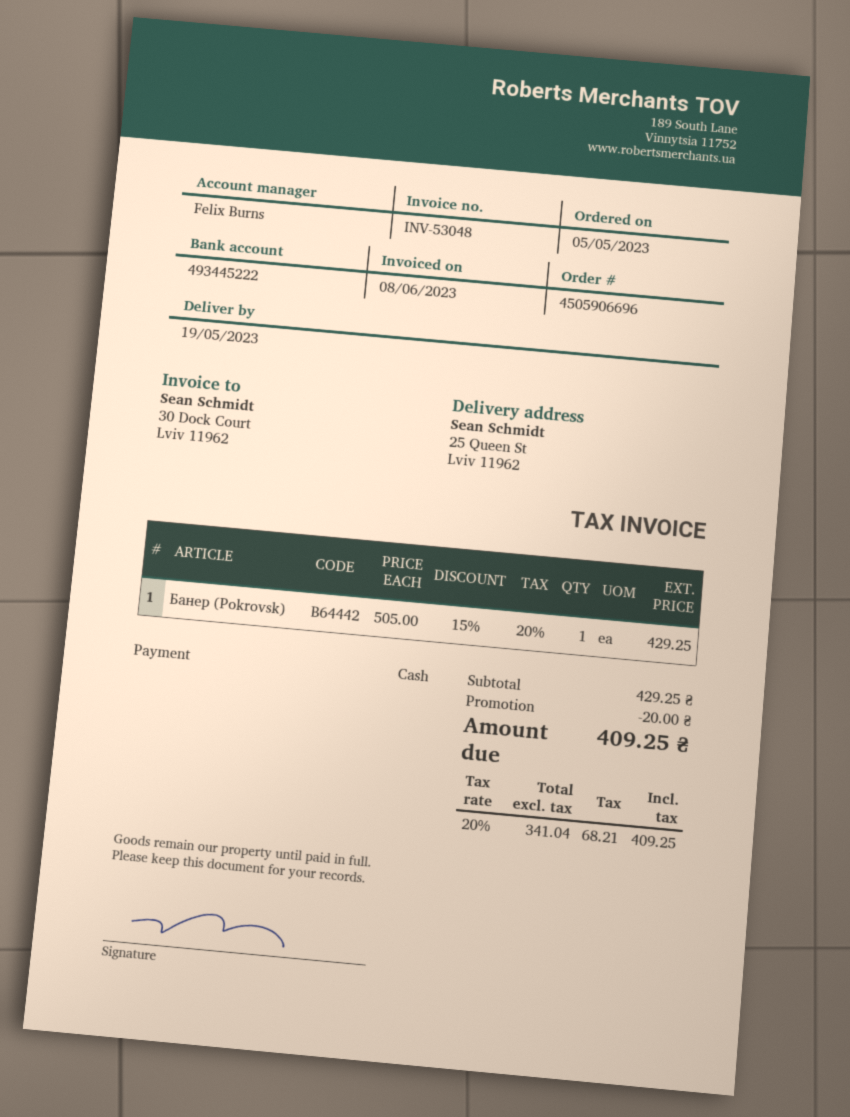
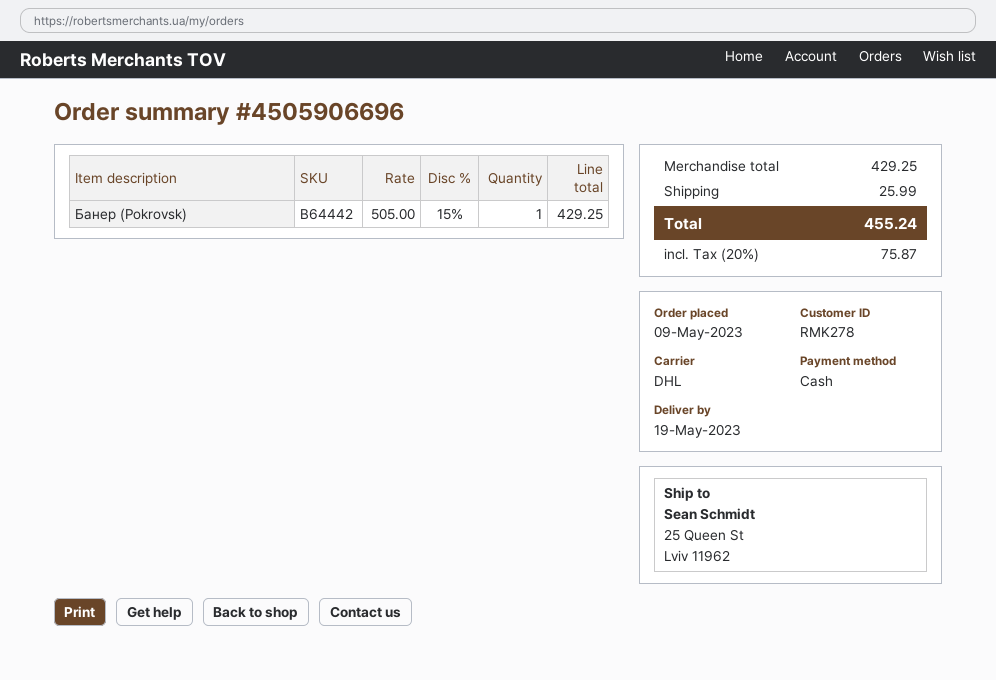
order date: 2023-05-05 -> 2023-05-09
discount: 20.00 -> none
shipping: none -> 25.99
tax: 20% = 68.21 -> 20% = 75.87
total: 409.25 -> 455.24

